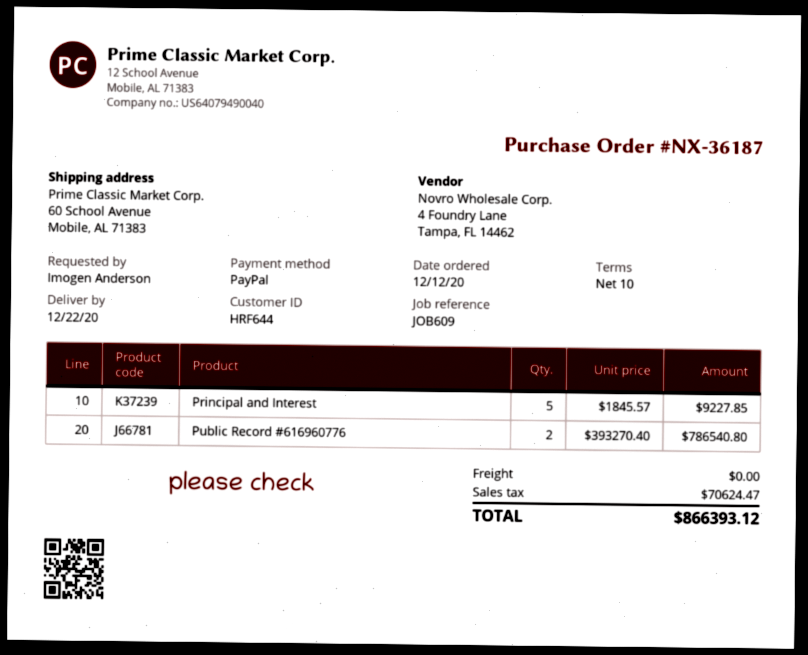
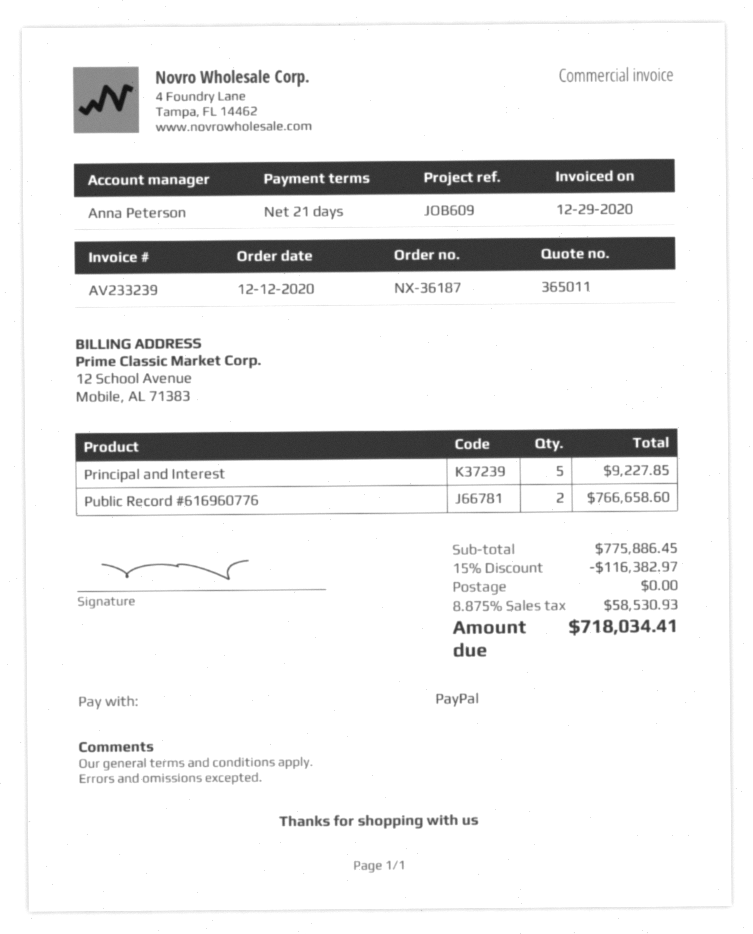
payment terms: 10 days -> 21 days
Public Record #616960776: 2 for 786540.80 -> 2 for 766658.60
discount: none -> 15% = 116382.97
tax: 70624.47 -> 58530.93
total: 866393.12 -> 718034.41

